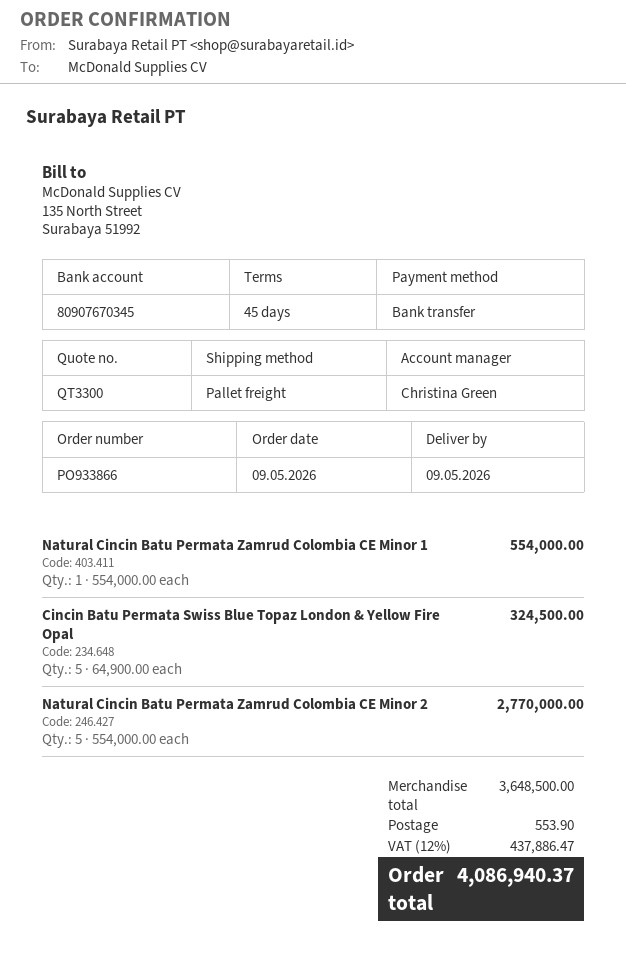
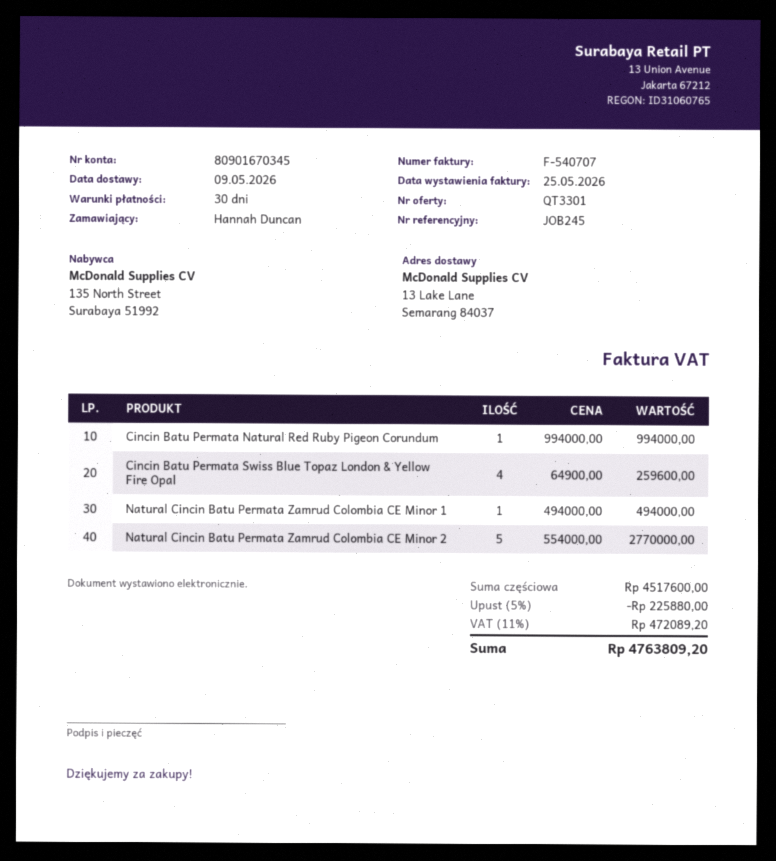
quote number: QT3300 -> QT3301
payment terms: 45 days -> 30 days
bank account: 80907670345 -> 80901670345
Natural Cincin Batu Permata Zamrud Colombia CE Minor 1: 1 x 554000.00 = 554000.00 -> 1 x 494000.00 = 494000.00
Cincin Batu Permata Swiss Blue Topaz London & Yellow Fire Opal: 5 x 64900.00 = 324500.00 -> 4 x 64900.00 = 259600.00
Cincin Batu Permata Natural Red Ruby Pigeon Corundum: none -> 1 x 994000.00 = 994000.00
subtotal: 3648500.00 -> 4517600.00
discount: none -> 5% = 225880.00
shipping: 553.90 -> none
tax: 12% = 437886.47 -> 11% = 472089.20
total: 4086940.37 -> 4763809.20

